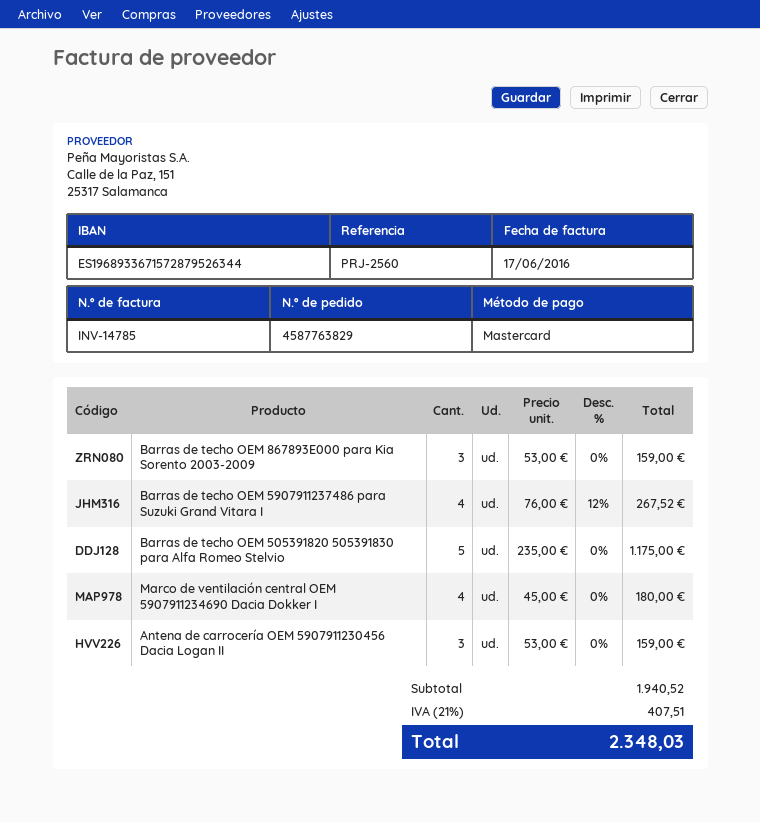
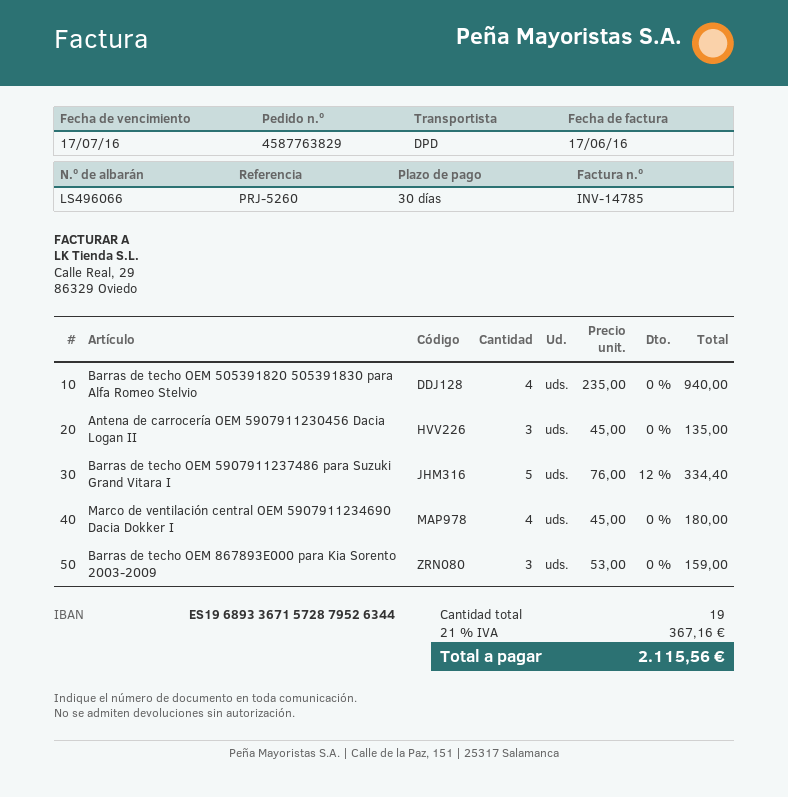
reference: PRJ-2560 -> PRJ-5260
Barras de techo OEM 5907911237486 para Suzuki Grand Vitara I: 4 x 76.00 - 12% = 267.52 -> 5 x 76.00 - 12% = 334.40
Barras de techo OEM 505391820 505391830 para Alfa Romeo Stelvio: 5 x 235.00 = 1175.00 -> 4 x 235.00 = 940.00
Antena de carrocería OEM 5907911230456 Dacia Logan II: 3 x 53.00 = 159.00 -> 3 x 45.00 = 135.00
tax: 21% = 407.51 -> 21% = 367.16
total: 2348.03 -> 2115.56

